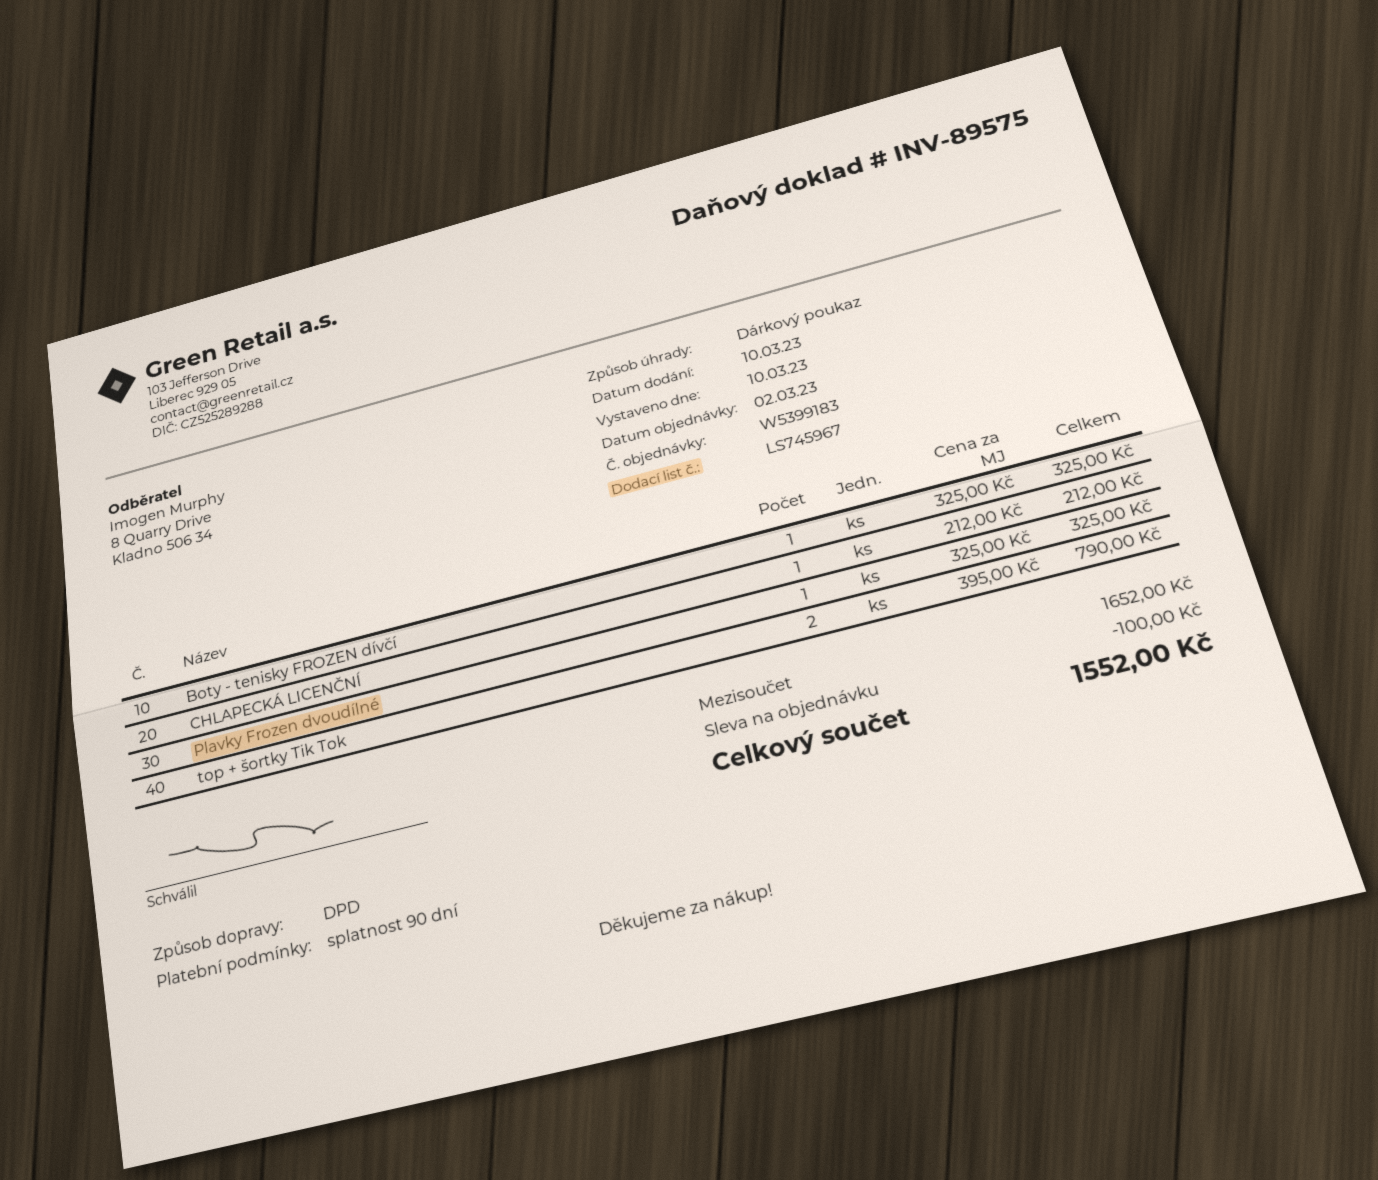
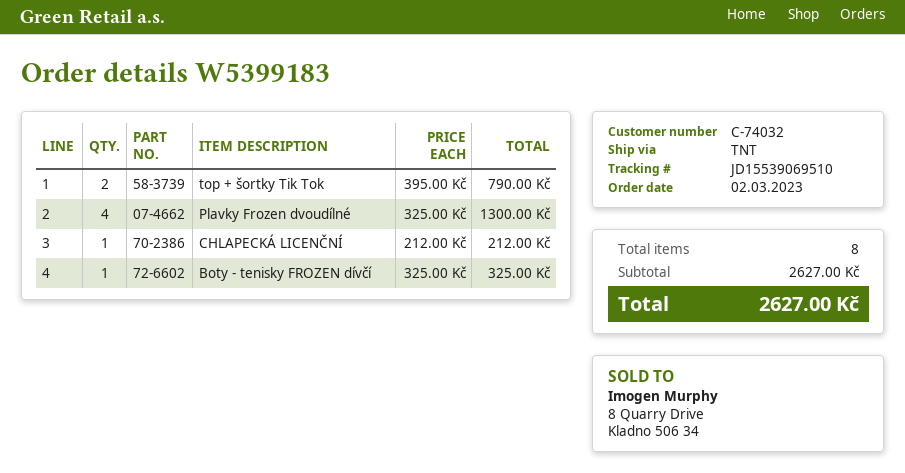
shipping method: DPD -> TNT
Plavky Frozen dvoudílné: 1 x 325.00 = 325.00 -> 4 x 325.00 = 1300.00
subtotal: 1652.00 -> 2627.00
discount: 100.00 -> none
total: 1552.00 -> 2627.00

